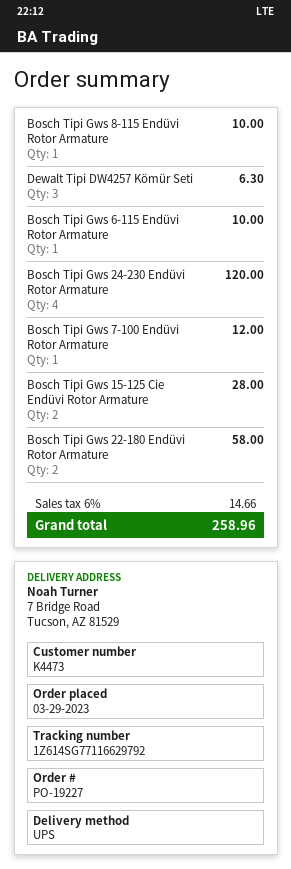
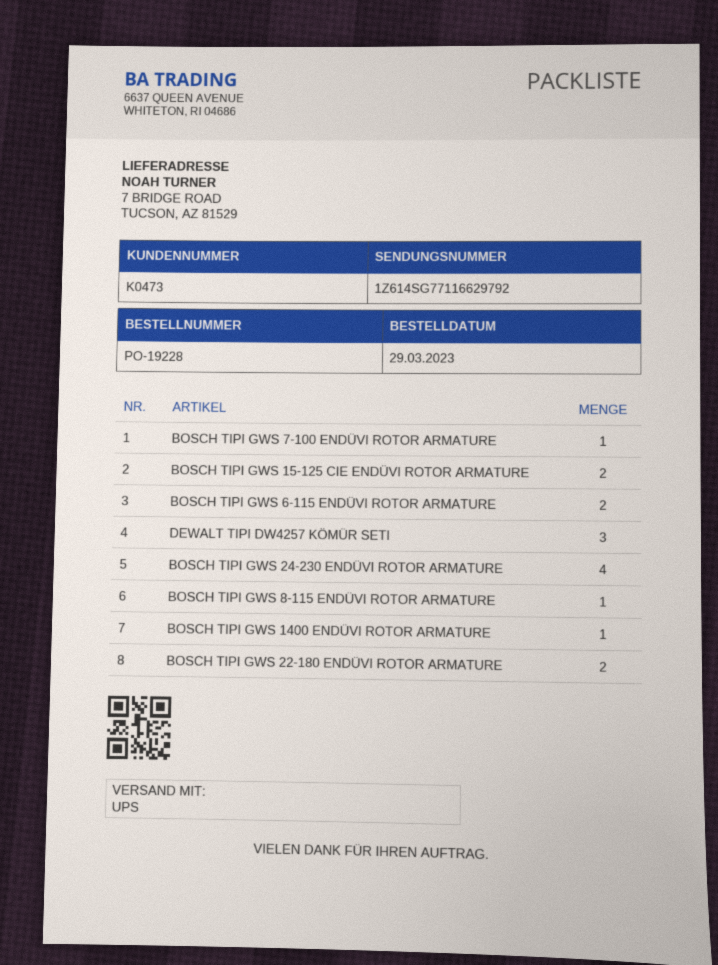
order number: PO-19227 -> PO-19228
customer number: K4473 -> K0473
Bosch Tipi Gws 6-115 Endüvi Rotor Armature: 1 -> 2
BOSCH TIPI GWS 1400 ENDÜVI ROTOR ARMATURE: none -> 1

